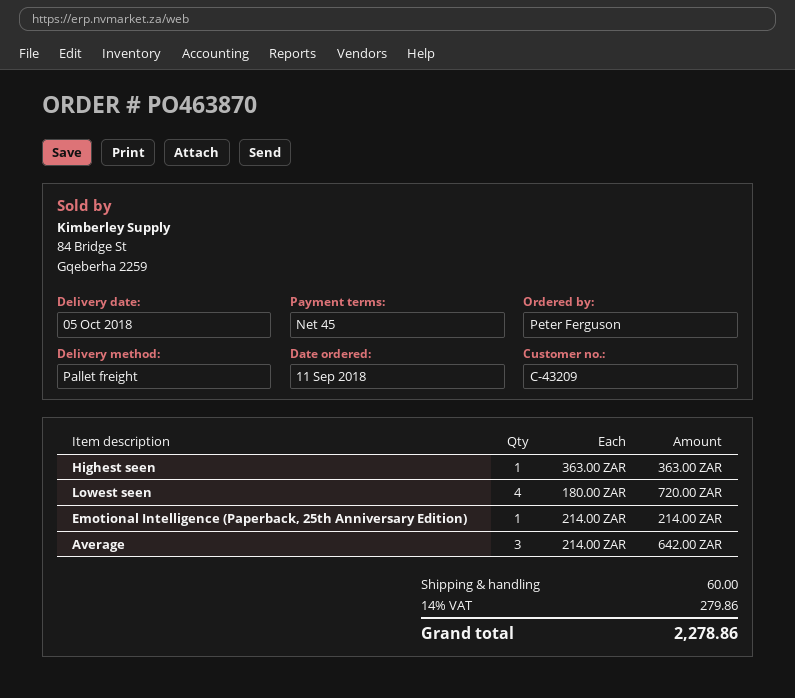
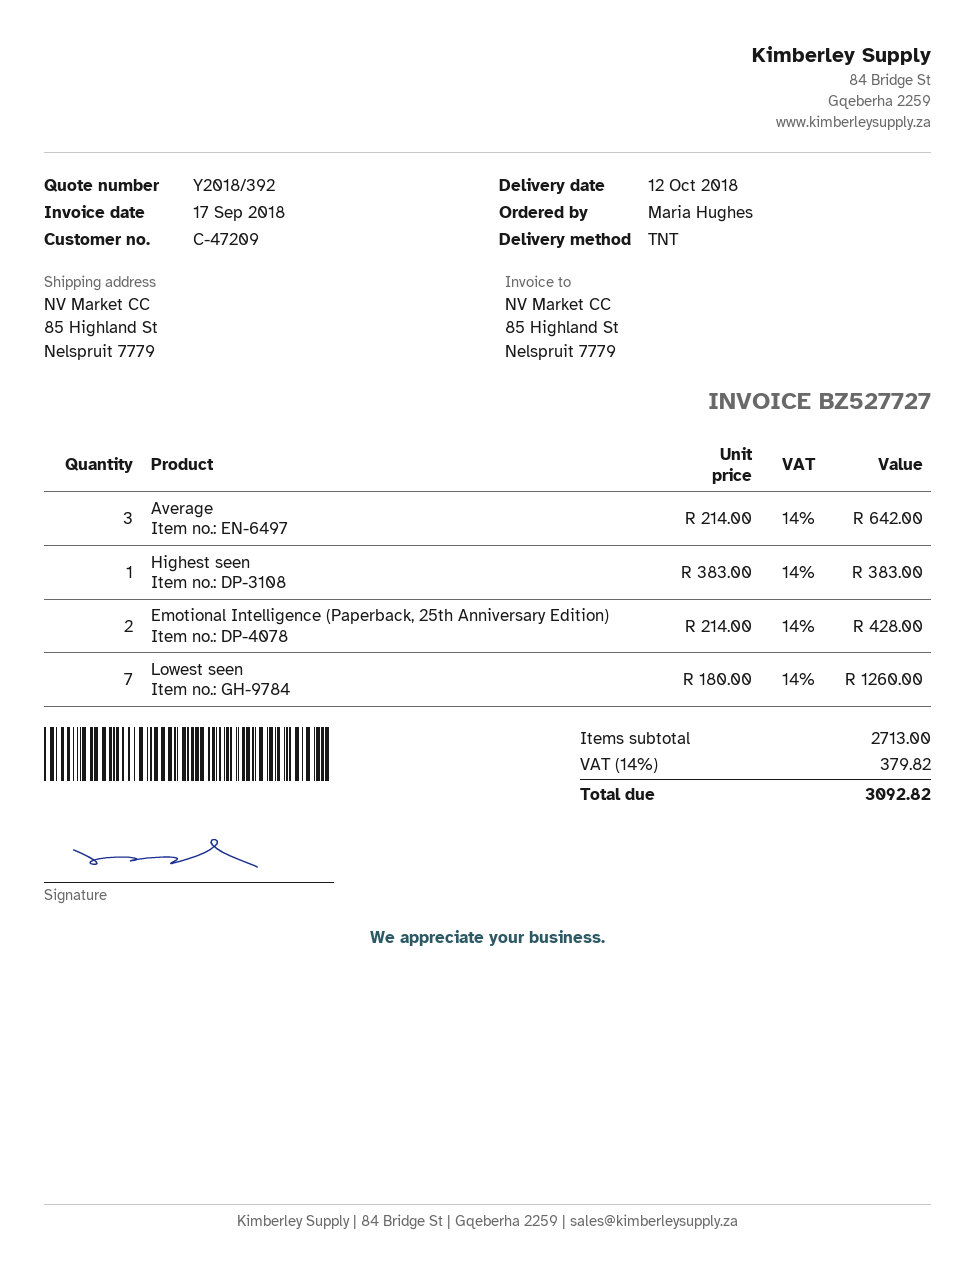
delivery date: 2018-10-05 -> 2018-10-12
customer number: C-43209 -> C-47209
ordered by: Peter Ferguson -> Maria Hughes
shipping method: pallet freight -> TNT
Highest seen: 1 x 363.00 = 363.00 -> 1 x 383.00 = 383.00
Lowest seen: 4 x 180.00 = 720.00 -> 7 x 180.00 = 1260.00
Emotional Intelligence (Paperback, 25th Anniversary Edition): 1 x 214.00 = 214.00 -> 2 x 214.00 = 428.00
shipping: 60.00 -> none
tax: 14% = 279.86 -> 14% = 379.82
total: 2278.86 -> 3092.82

